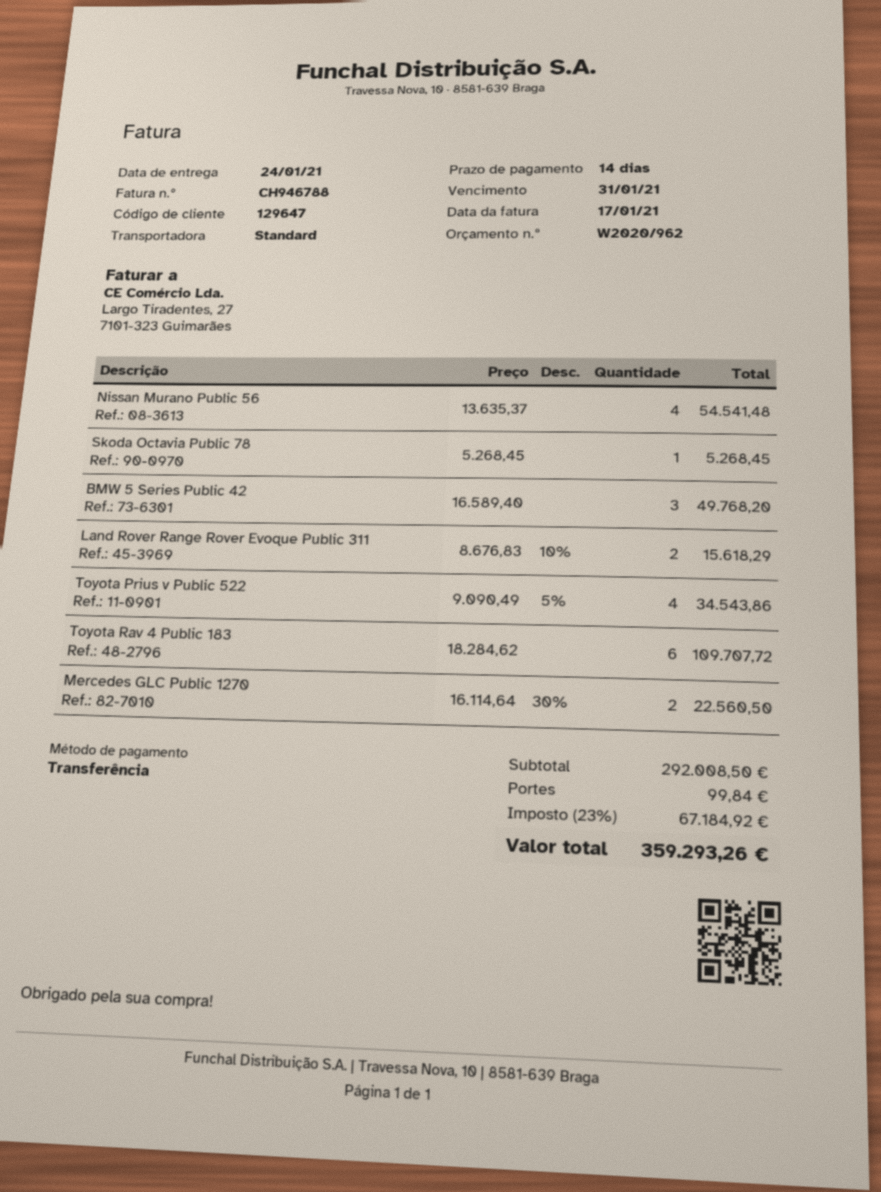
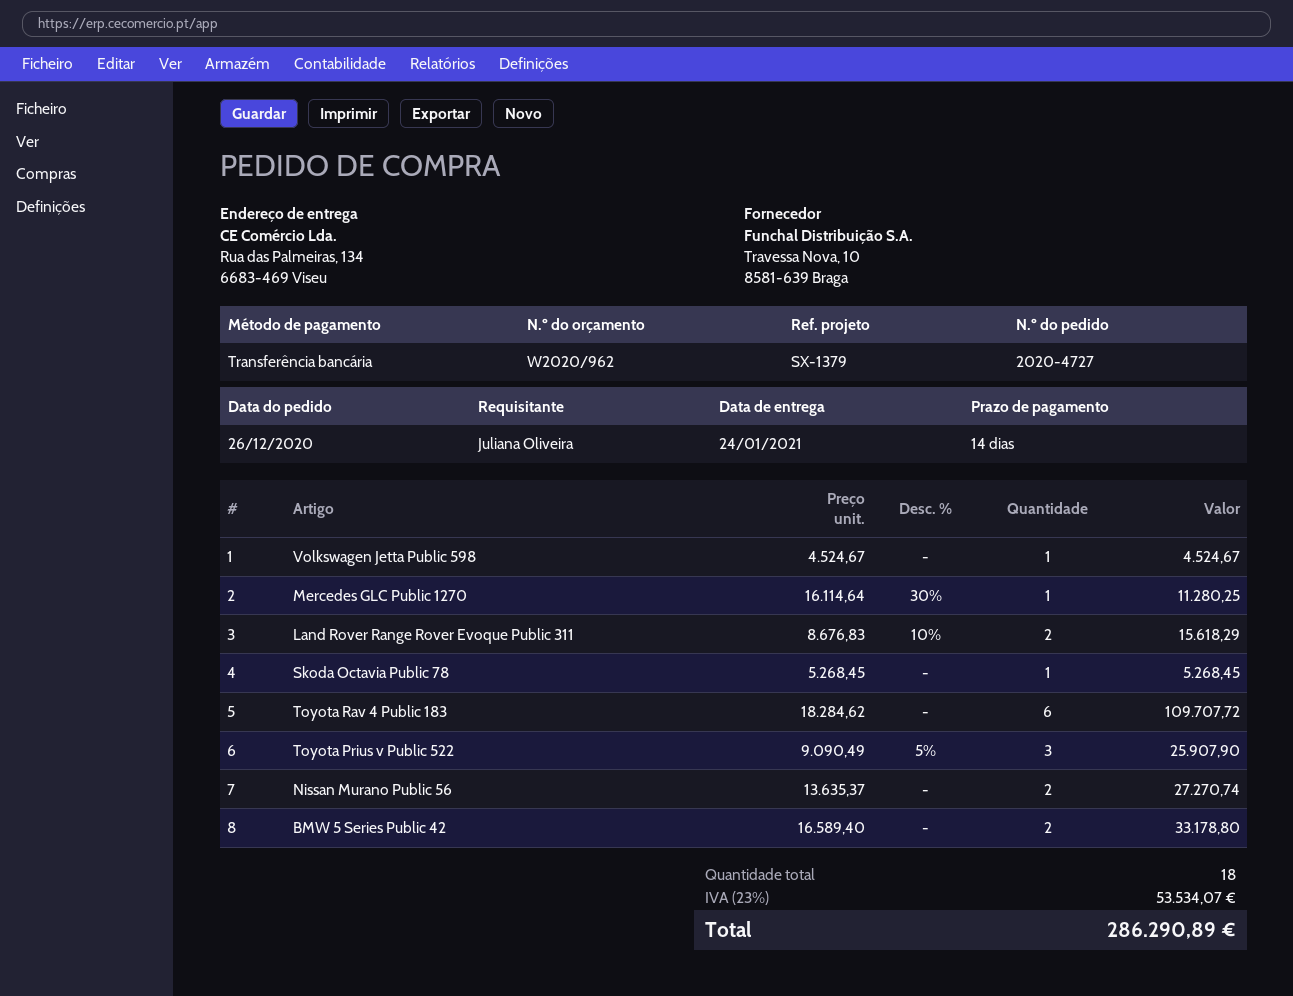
Nissan Murano Public 56: 4 x 13635.37 = 54541.48 -> 2 x 13635.37 = 27270.74
BMW 5 Series Public 42: 3 x 16589.40 = 49768.20 -> 2 x 16589.40 = 33178.80
Toyota Prius v Public 522: 4 x 9090.49 - 5% = 34543.86 -> 3 x 9090.49 - 5% = 25907.90
Mercedes GLC Public 1270: 2 x 16114.64 - 30% = 22560.50 -> 1 x 16114.64 - 30% = 11280.25
Volkswagen Jetta Public 598: none -> 1 x 4524.67 = 4524.67
shipping: 99.84 -> none
tax: 23% = 67184.92 -> 23% = 53534.07
total: 359293.26 -> 286290.89

